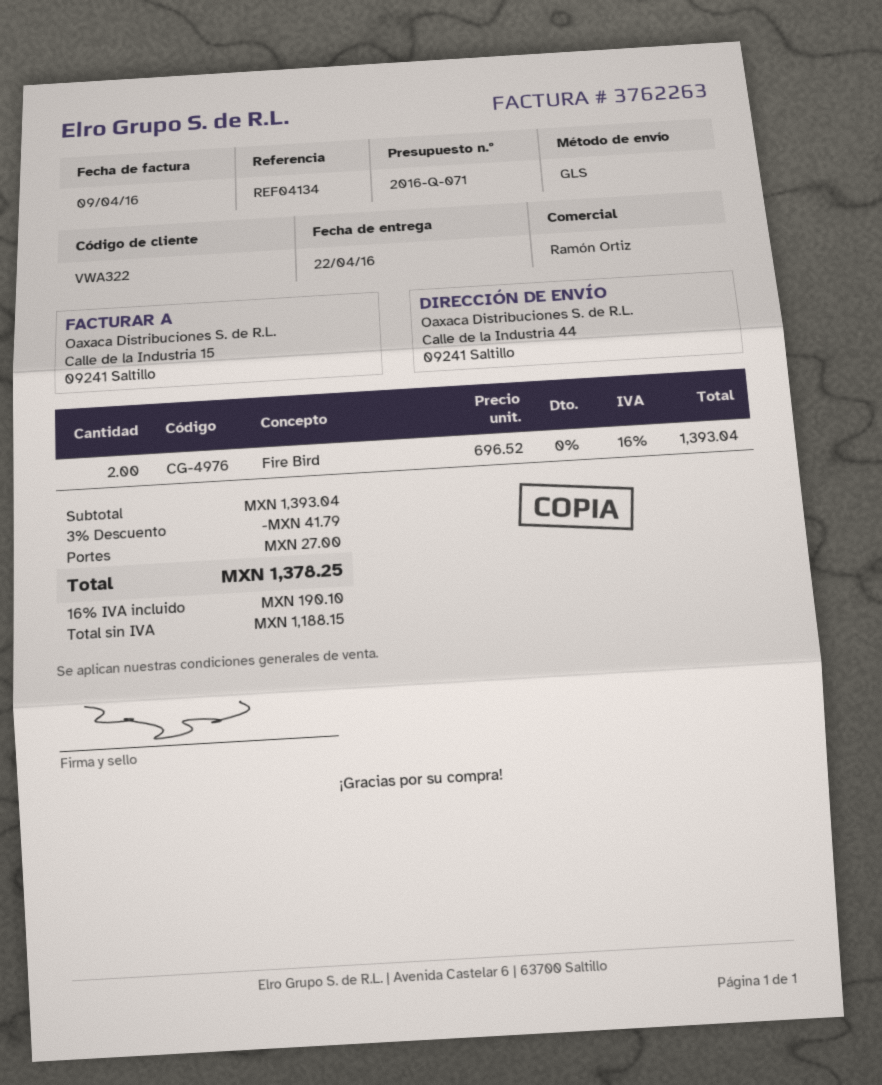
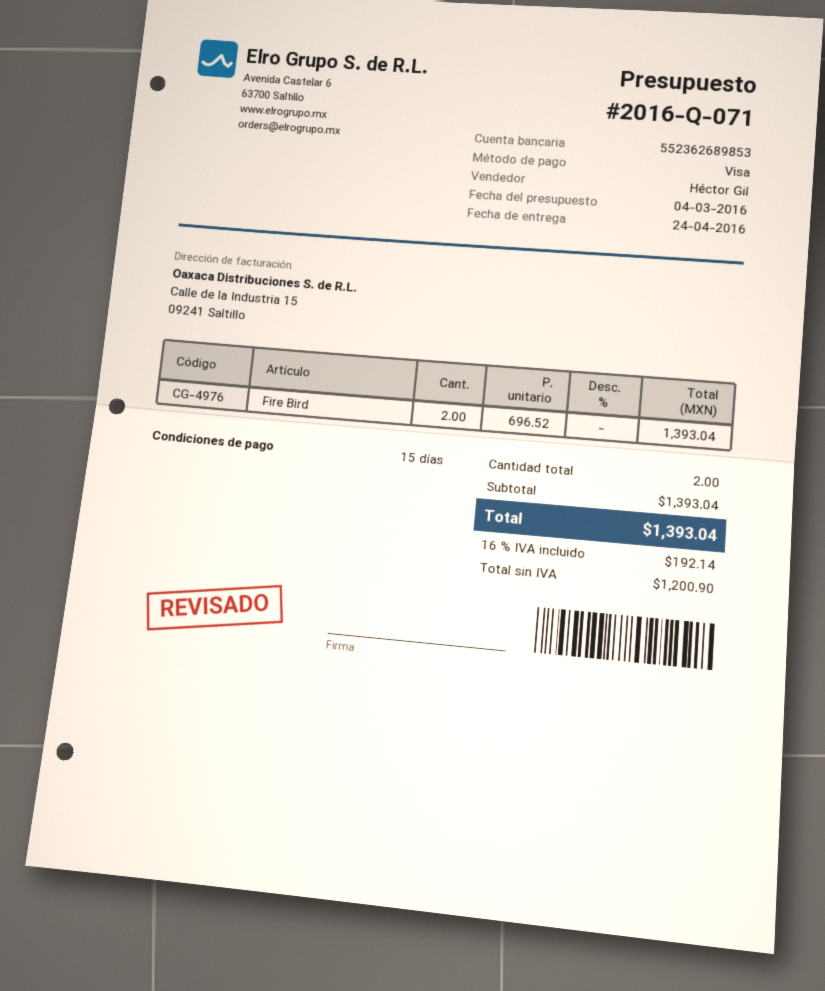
delivery date: 2016-04-22 -> 2016-04-24
sales rep: Ramón Ortiz -> Héctor Gil
discount: 3% = 41.79 -> none
shipping: 27.00 -> none
net: 1188.15 -> 1200.90
tax: 16% = 190.10 -> 16% = 192.14
total: 1378.25 -> 1393.04

